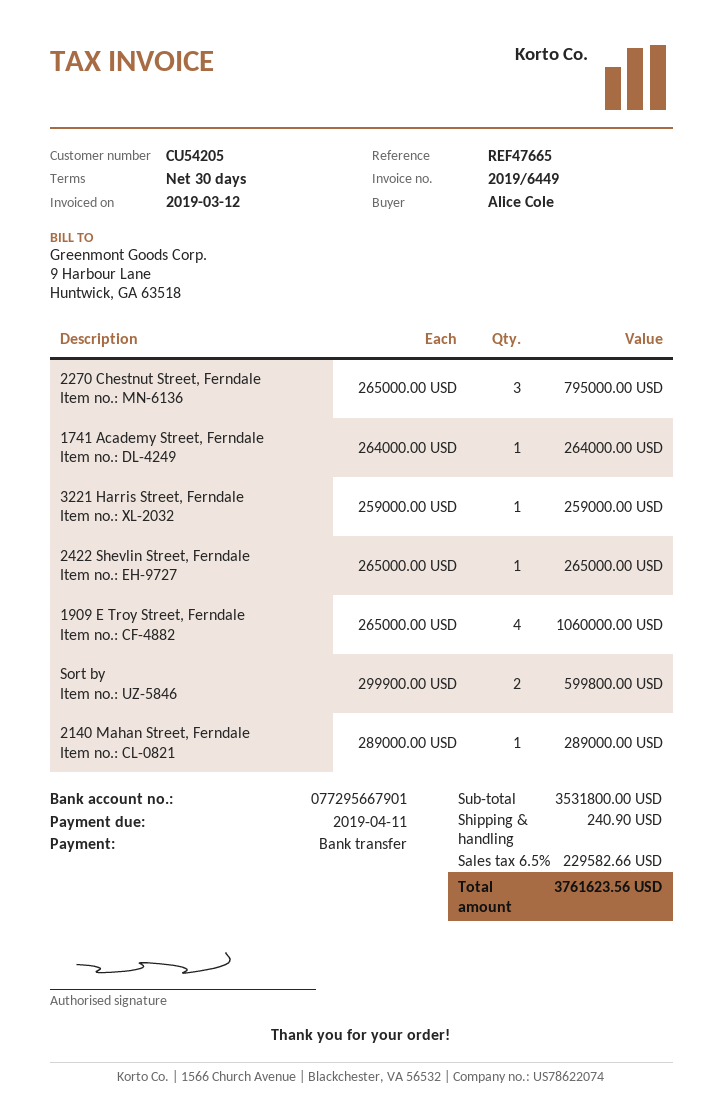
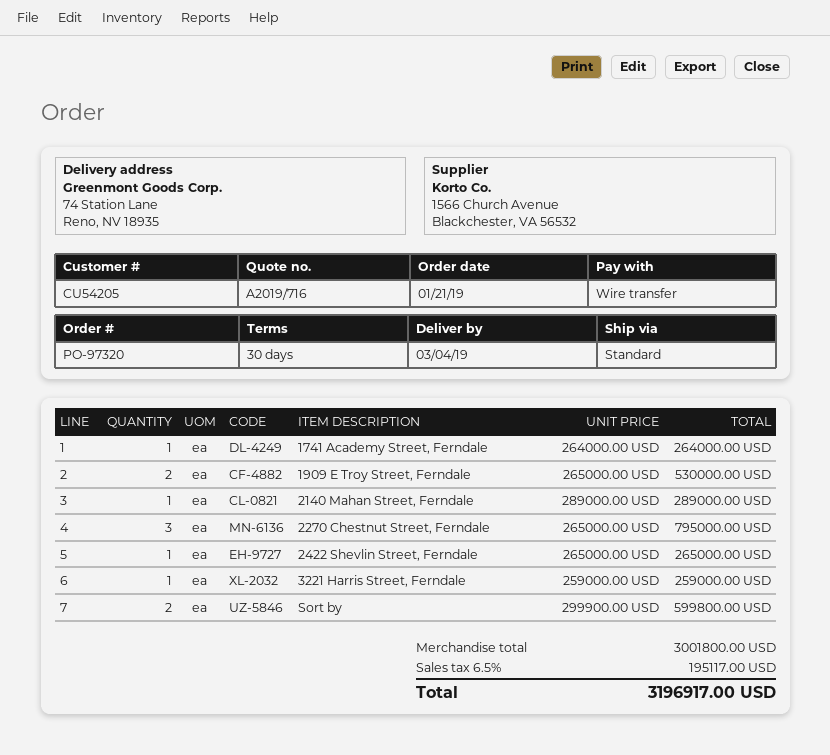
1909 E Troy Street, Ferndale: 4 x 265000.00 = 1060000.00 -> 2 x 265000.00 = 530000.00
subtotal: 3531800.00 -> 3001800.00
shipping: 240.90 -> none
tax: 6.5% = 229582.66 -> 6.5% = 195117.00
total: 3761623.56 -> 3196917.00

